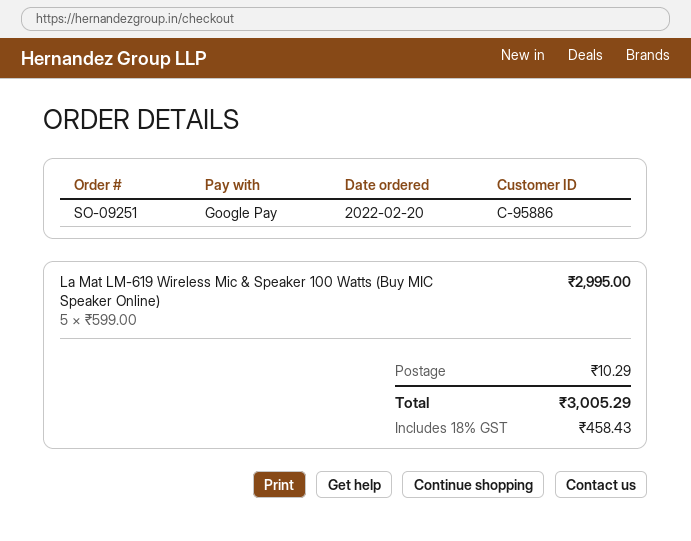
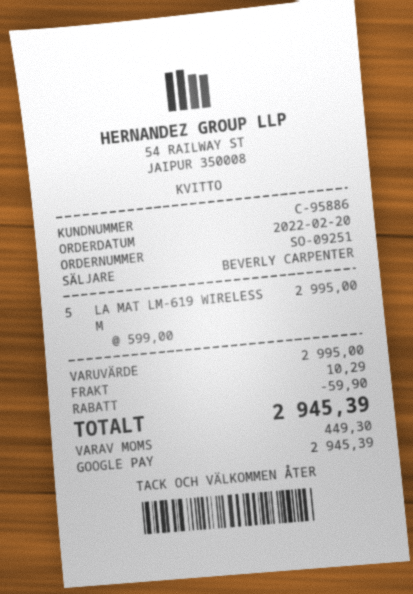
discount: none -> 59.90
tax: 458.43 -> 449.30
total: 3005.29 -> 2945.39

